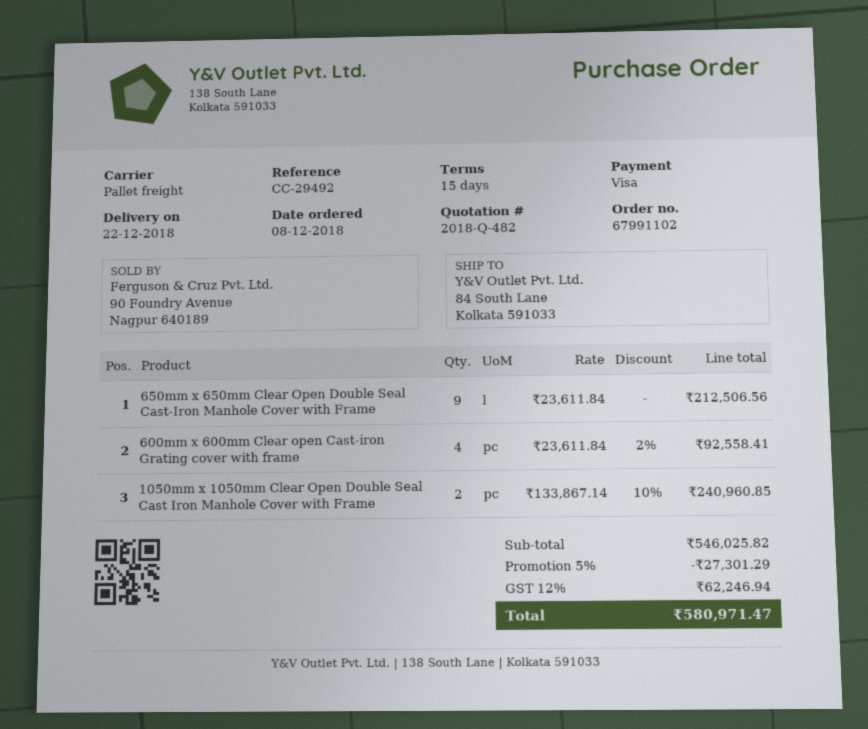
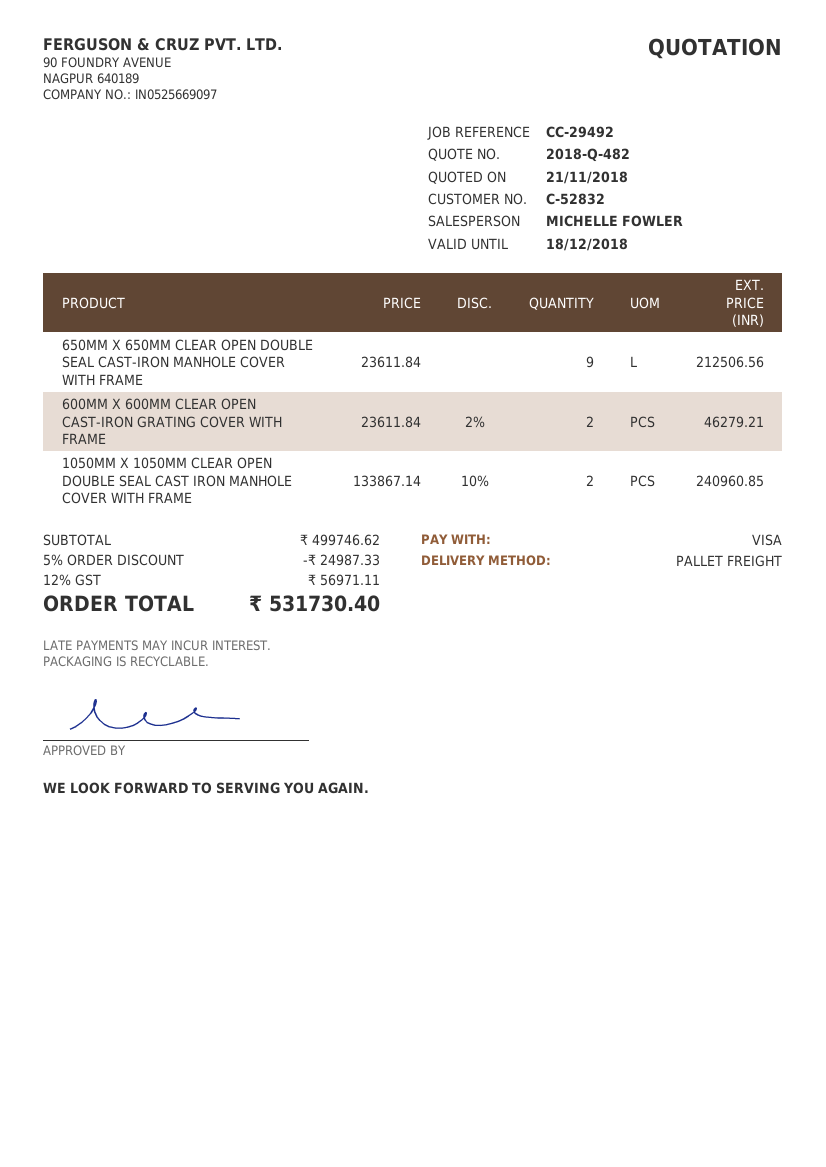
600mm x 600mm Clear open Cast-iron Grating cover with frame: 4 x 23611.84 - 2% = 92558.41 -> 2 x 23611.84 - 2% = 46279.21
subtotal: 546025.82 -> 499746.62
discount: 5% = 27301.29 -> 5% = 24987.33
tax: 12% = 62246.94 -> 12% = 56971.11
total: 580971.47 -> 531730.40

